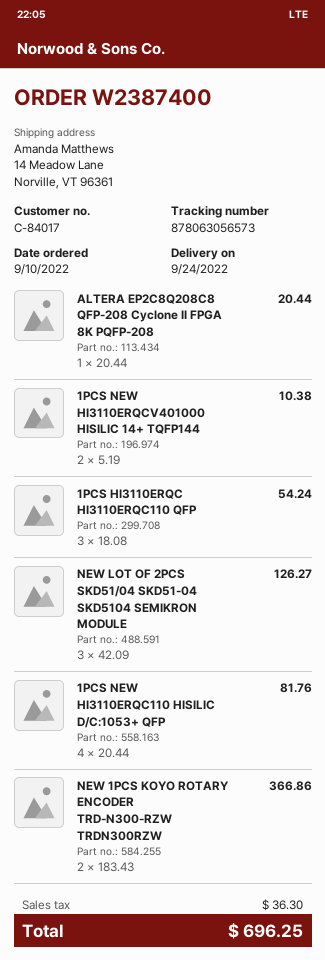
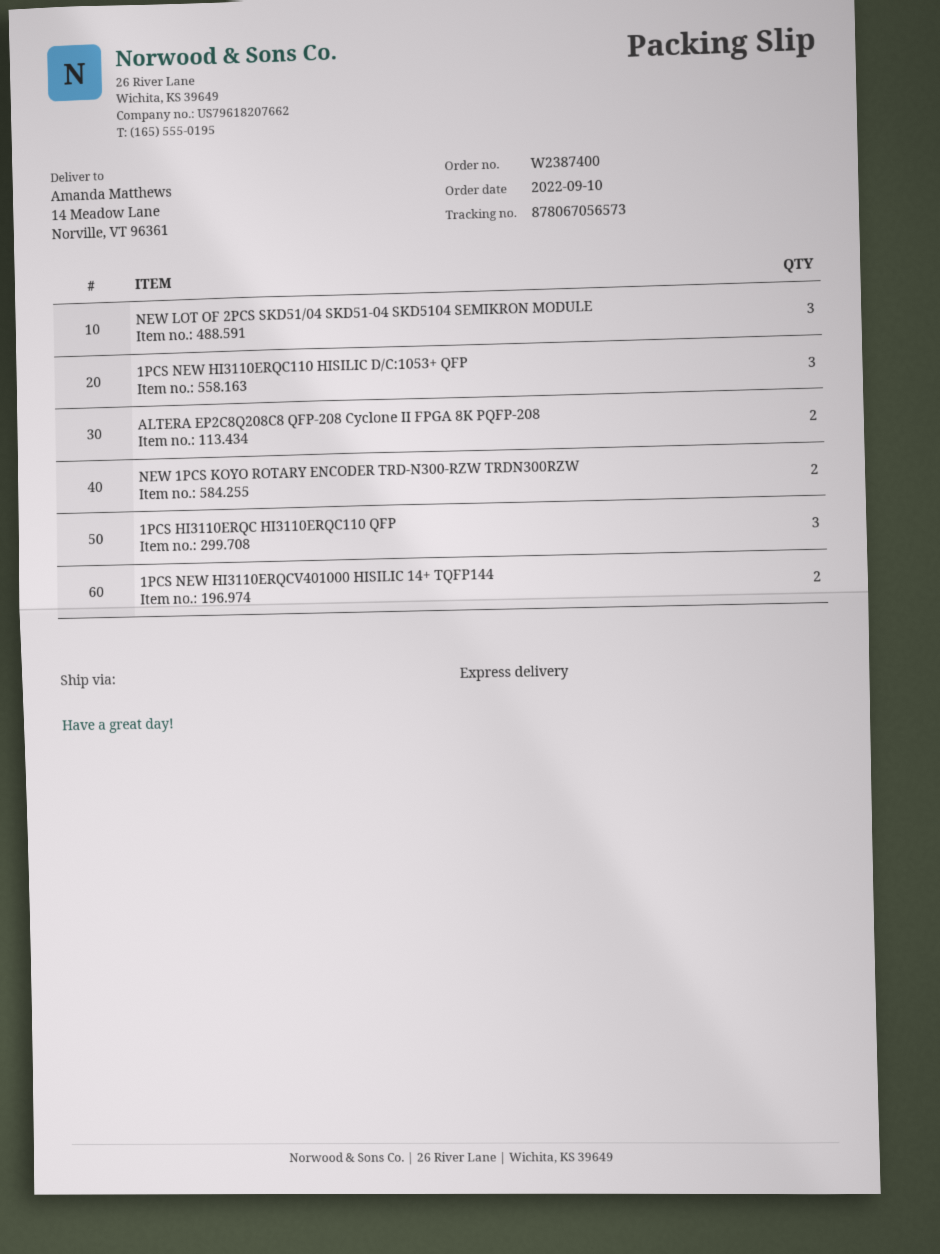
tracking number: 878063056573 -> 878067056573
ALTERA EP2C8Q208C8 QFP-208 Cyclone II FPGA 8K PQFP-208: 1 -> 2
1PCS NEW HI3110ERQC110 HISILIC D/C:1053+ QFP: 4 -> 3

